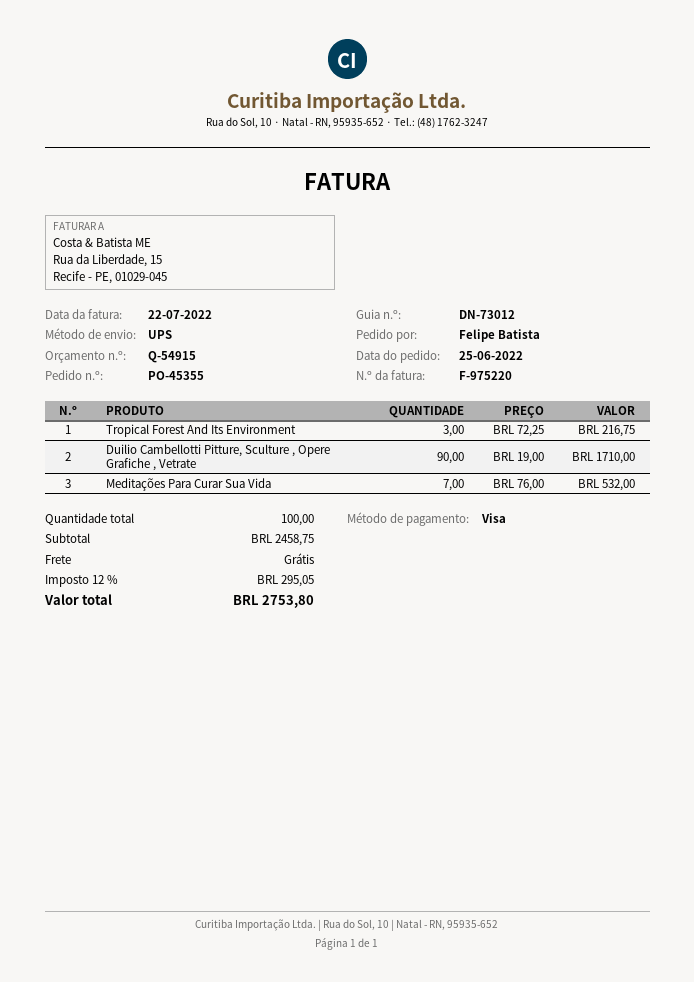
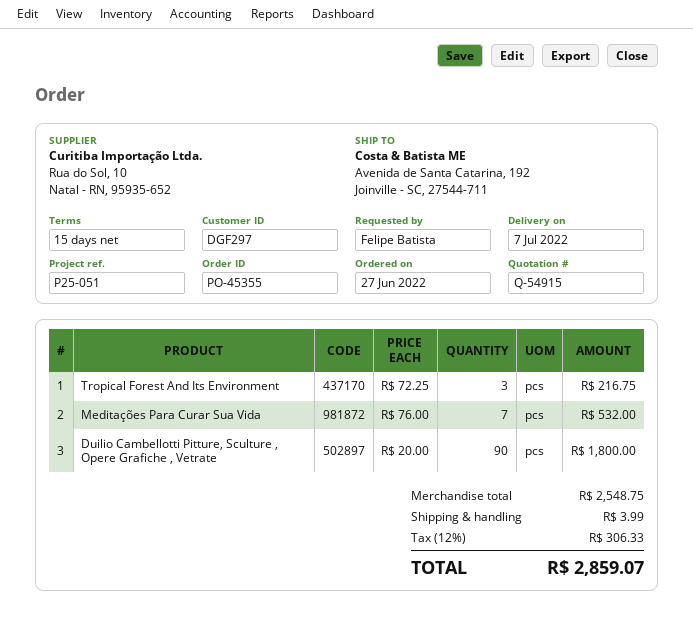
order date: 2022-06-25 -> 2022-06-27
Duilio Cambellotti Pitture, Sculture , Opere Grafiche , Vetrate: 90 x 19.00 = 1710.00 -> 90 x 20.00 = 1800.00
subtotal: 2458.75 -> 2548.75
shipping: 0.00 -> 3.99
tax: 12% = 295.05 -> 12% = 306.33
total: 2753.80 -> 2859.07

